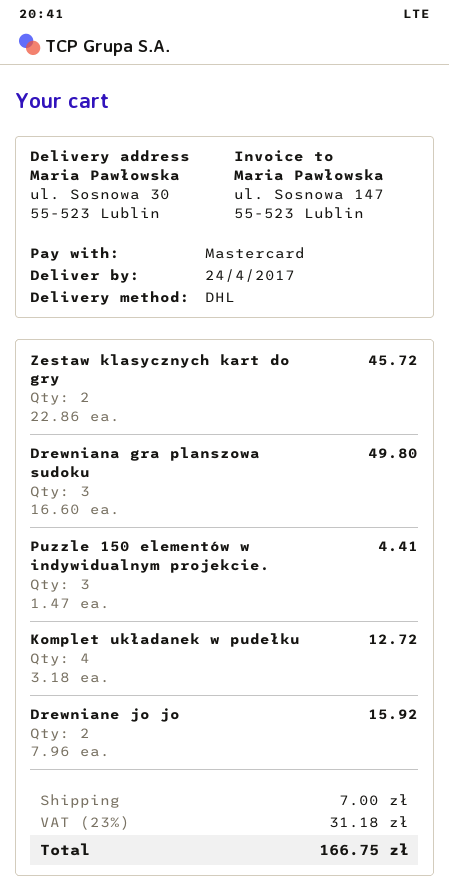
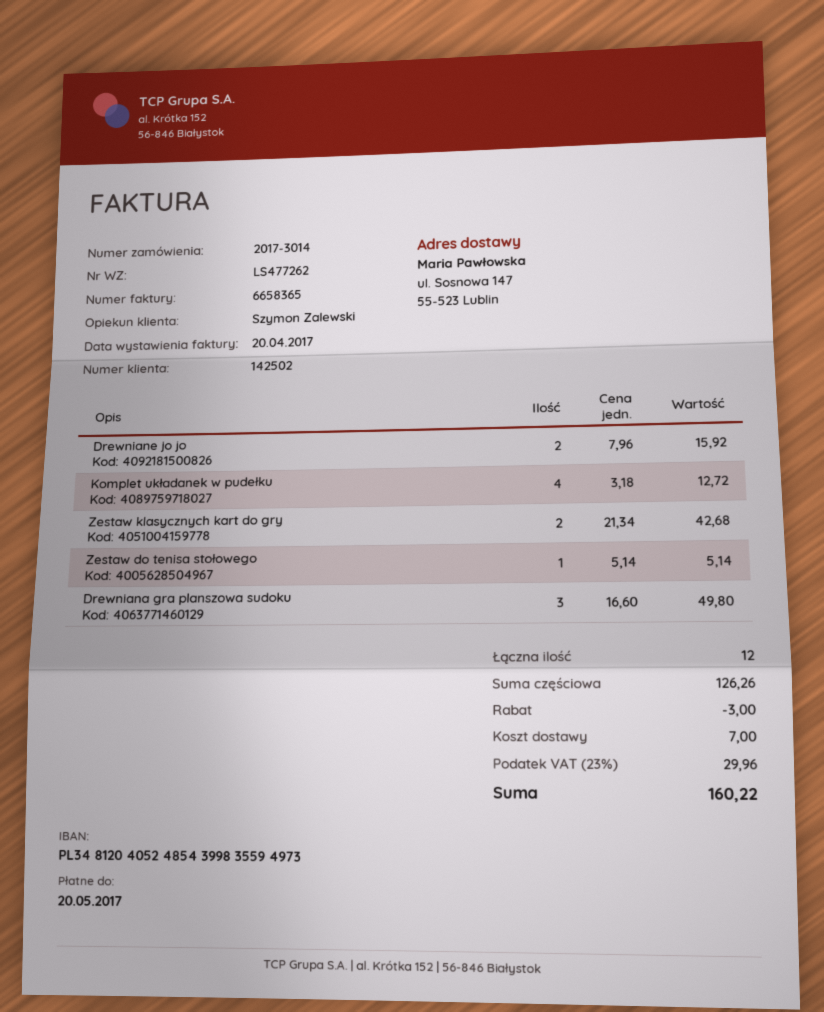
ship to: ul. Sosnowa 30, 55-523 Lublin -> ul. Sosnowa 147, 55-523 Lublin
Zestaw klasycznych kart do gry: 2 x 22.86 = 45.72 -> 2 x 21.34 = 42.68
Puzzle 150 elementów w indywidualnym projekcie.: 3 x 1.47 = 4.41 -> none
Zestaw do tenisa stołowego: none -> 1 x 5.14 = 5.14
discount: none -> 3.00
tax: 23% = 31.18 -> 23% = 29.96
total: 166.75 -> 160.22

